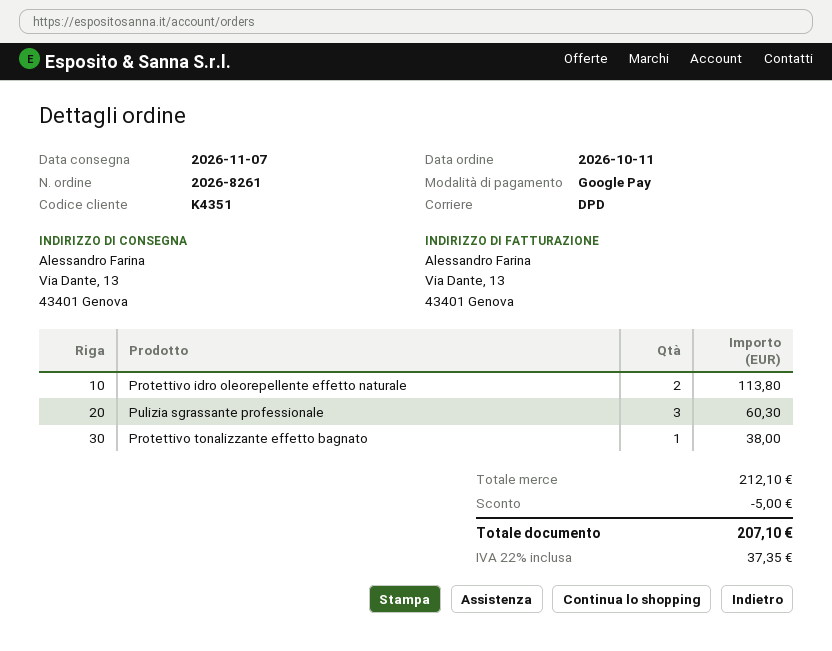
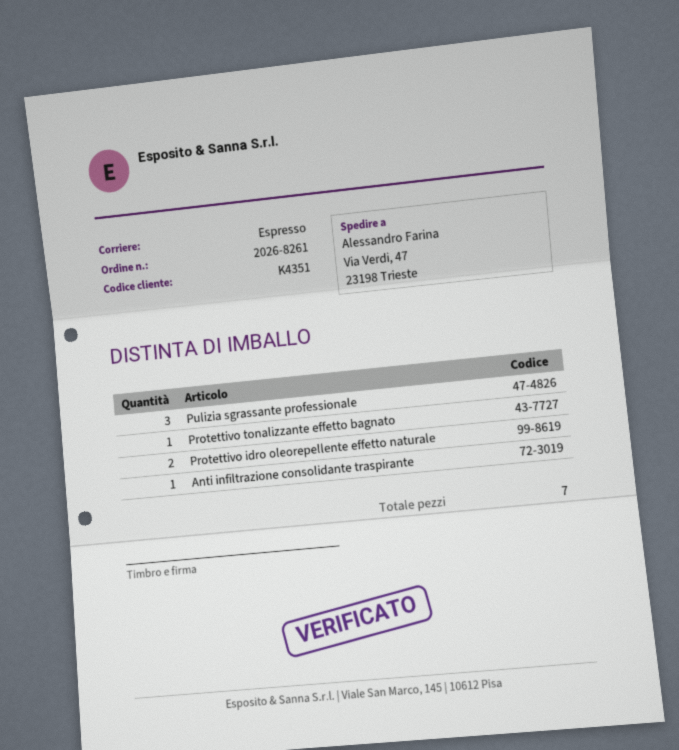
shipping method: DPD -> express
ship to: Via Dante, 13, 43401 Genova -> Via Verdi, 47, 23198 Trieste
Anti infiltrazione consolidante traspirante: none -> 1

